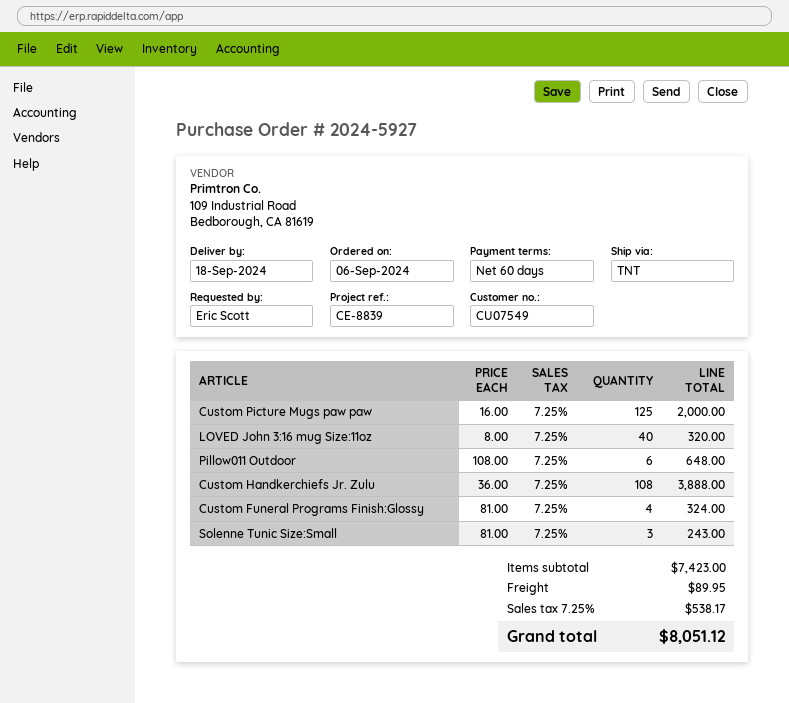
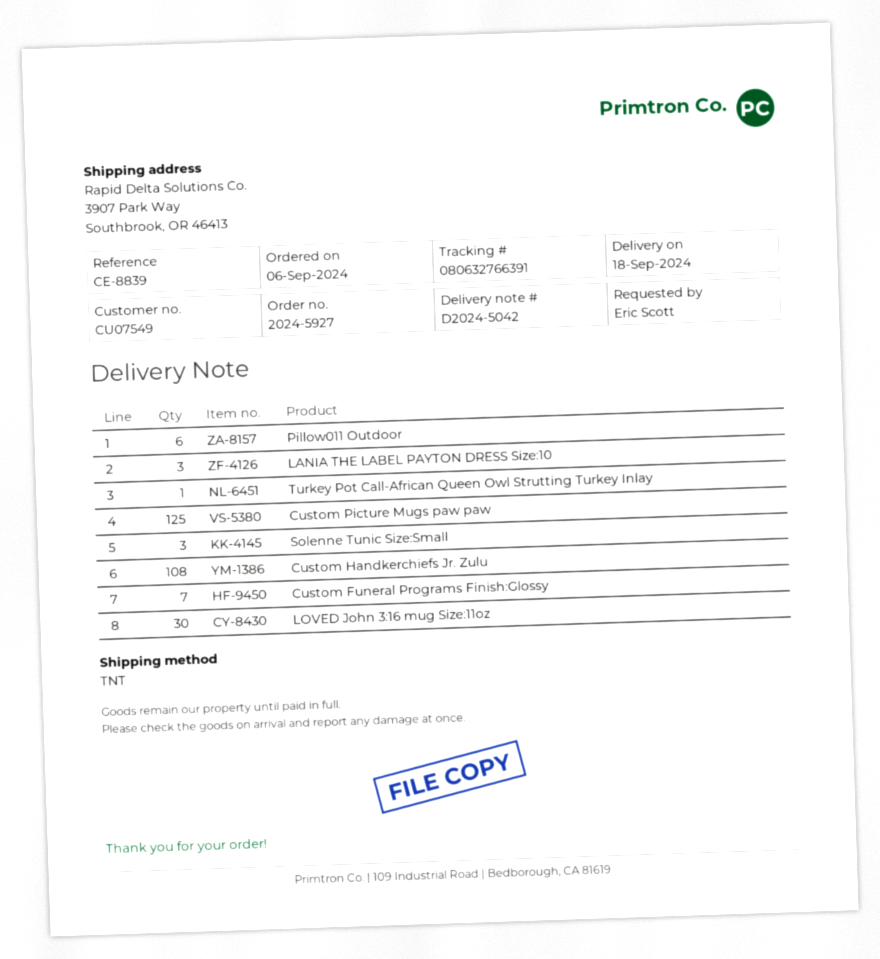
LOVED John 3:16 mug Size:11oz: 40 -> 30
Custom Funeral Programs Finish:Glossy: 4 -> 7
LANIA THE LABEL PAYTON DRESS Size:10: none -> 3
Turkey Pot Call-African Queen Owl Strutting Turkey Inlay: none -> 1

